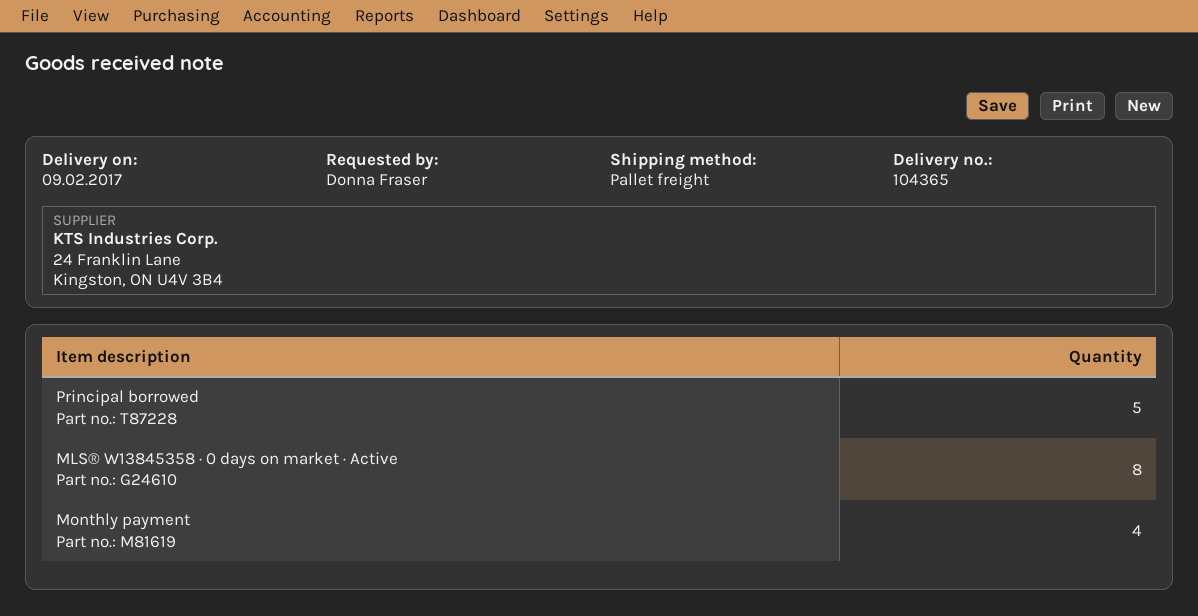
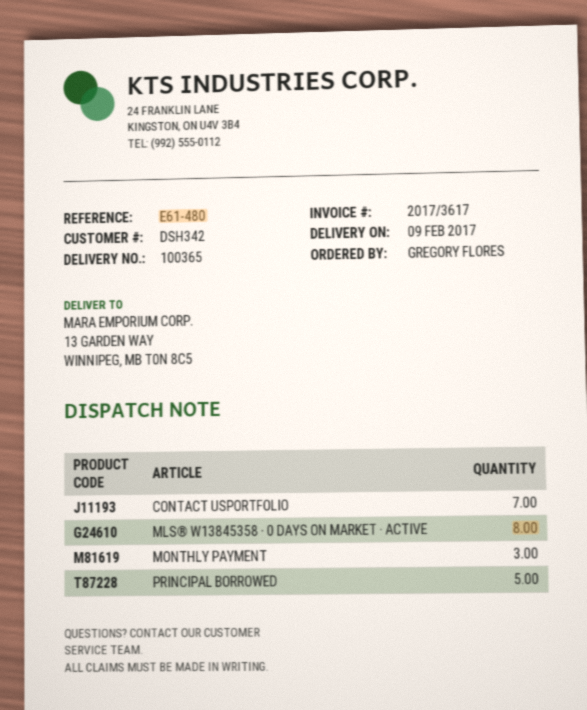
delivery note number: 104365 -> 100365
ordered by: Donna Fraser -> GREGORY FLORES
Monthly payment: 4 -> 3
CONTACT USPORTFOLIO: none -> 7

